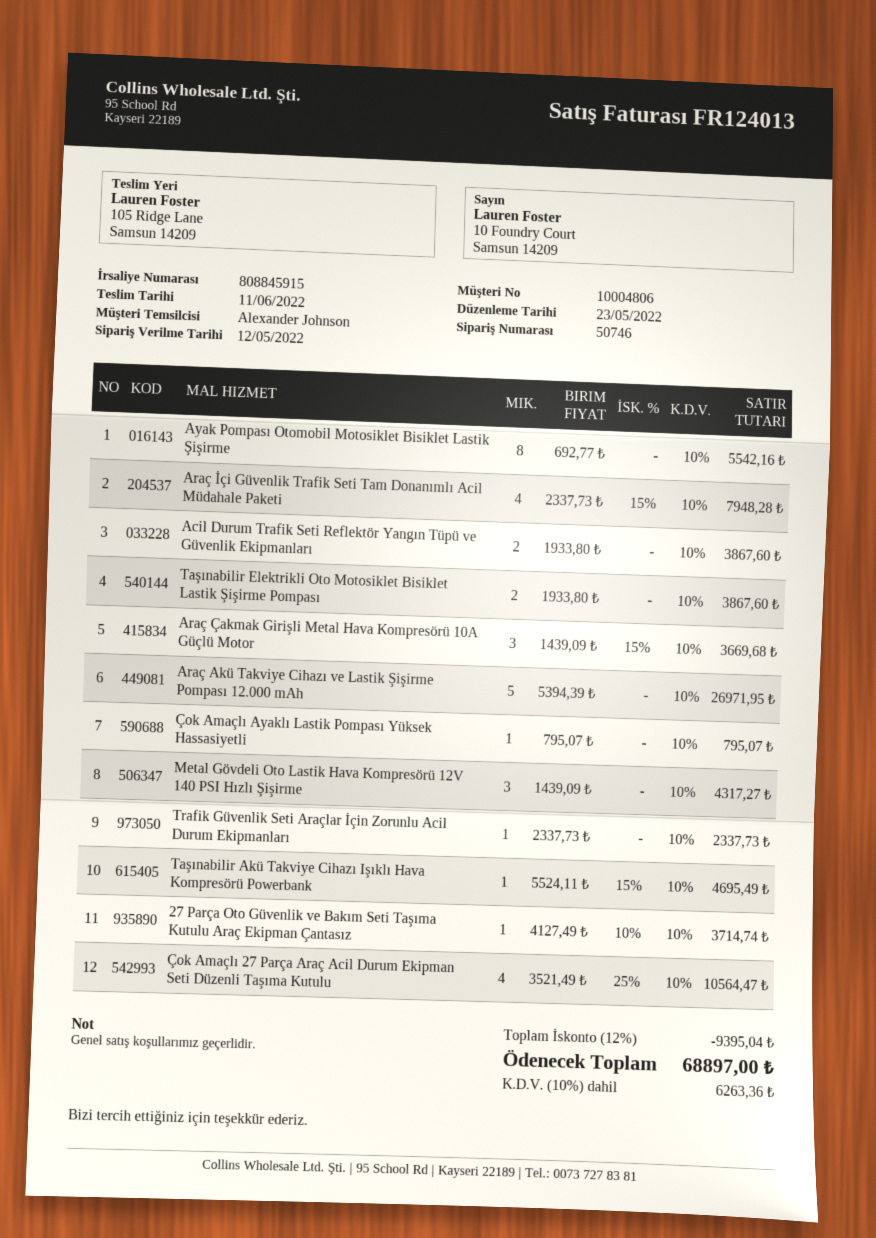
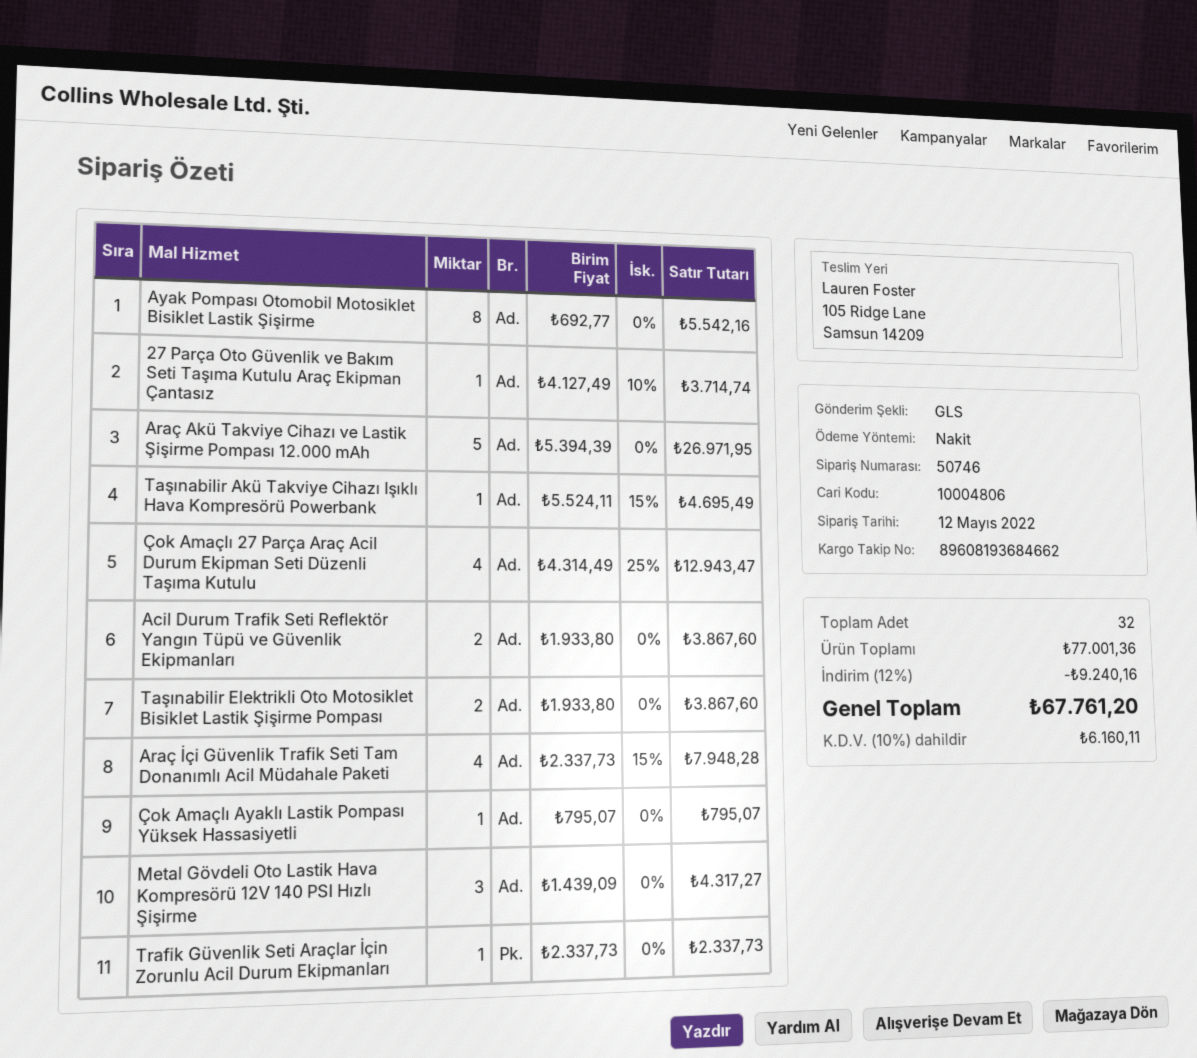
Araç Çakmak Girişli Metal Hava Kompresörü 10A Güçlü Motor: 3 x 1439.09 - 15% = 3669.68 -> none
Çok Amaçlı 27 Parça Araç Acil Durum Ekipman Seti Düzenli Taşıma Kutulu: 4 x 3521.49 - 25% = 10564.47 -> 4 x 4314.49 - 25% = 12943.47
discount: 12% = 9395.04 -> 12% = 9240.16
tax: 10% = 6263.36 -> 10% = 6160.11
total: 68897.00 -> 67761.20

